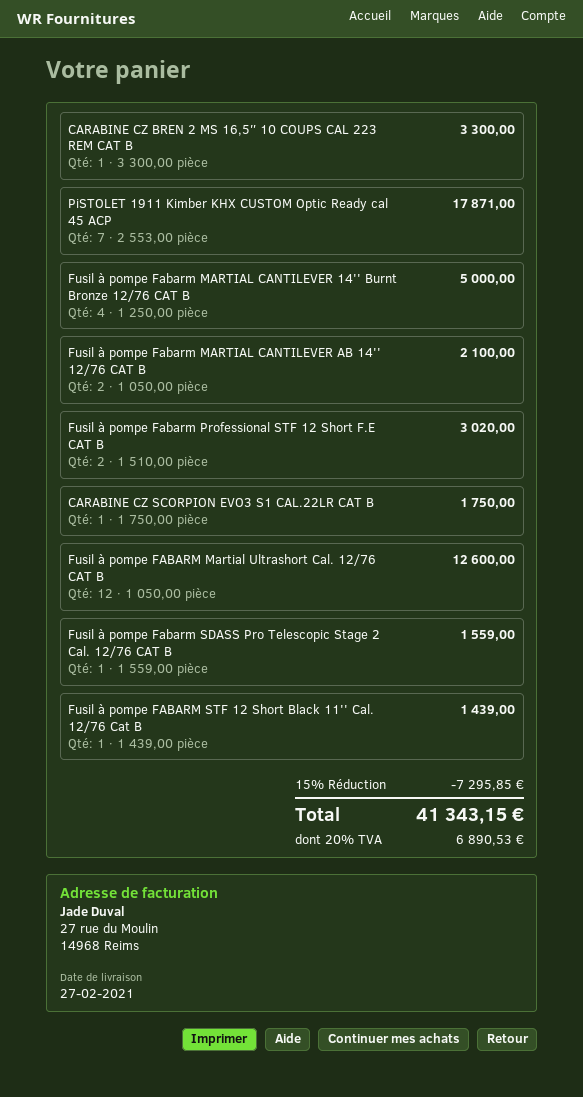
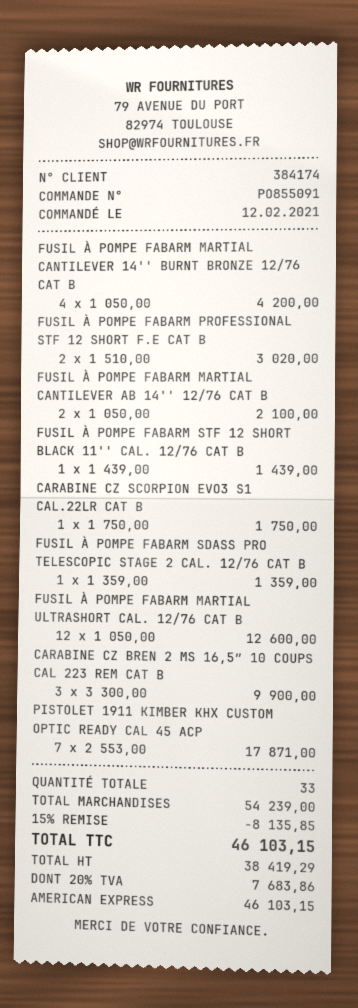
CARABINE CZ BREN 2 MS 16,5″ 10 COUPS CAL 223 REM CAT B: 1 x 3300.00 = 3300.00 -> 3 x 3300.00 = 9900.00
Fusil à pompe Fabarm MARTIAL CANTILEVER 14'' Burnt Bronze 12/76 CAT B: 4 x 1250.00 = 5000.00 -> 4 x 1050.00 = 4200.00
Fusil à pompe Fabarm SDASS Pro Telescopic Stage 2 Cal. 12/76 CAT B: 1 x 1559.00 = 1559.00 -> 1 x 1359.00 = 1359.00
discount: 15% = 7295.85 -> 15% = 8135.85
tax: 20% = 6890.53 -> 20% = 7683.86
total: 41343.15 -> 46103.15

